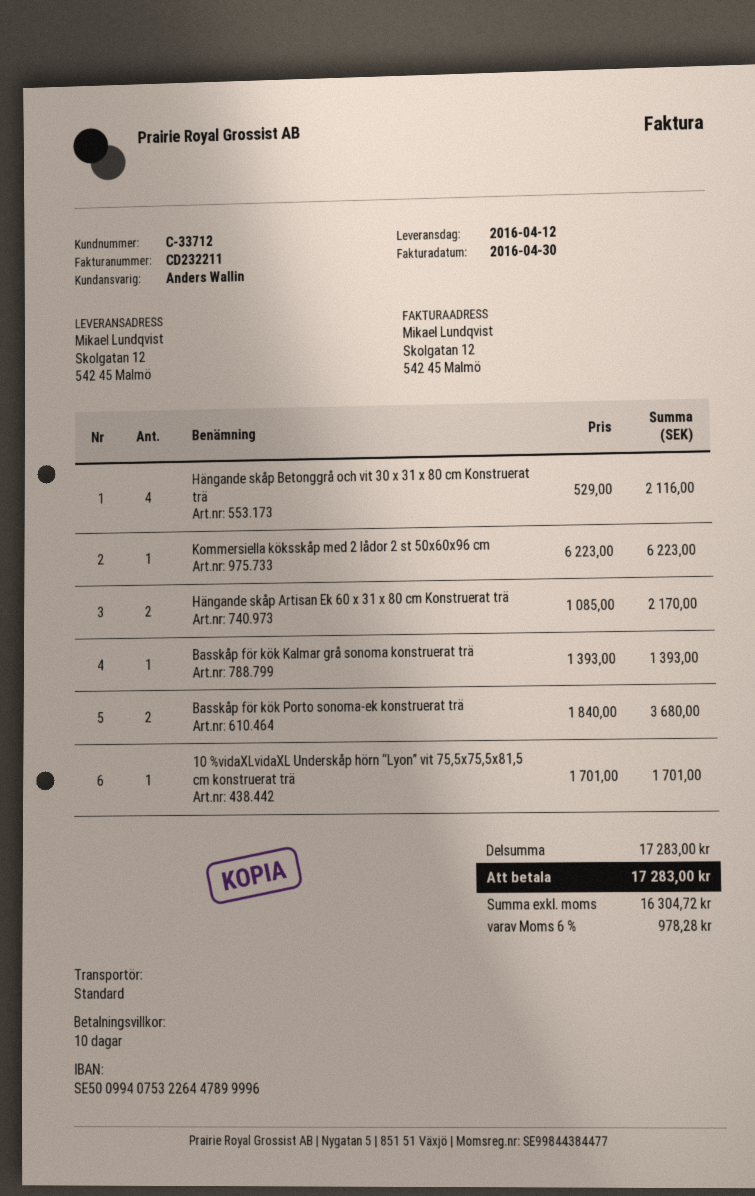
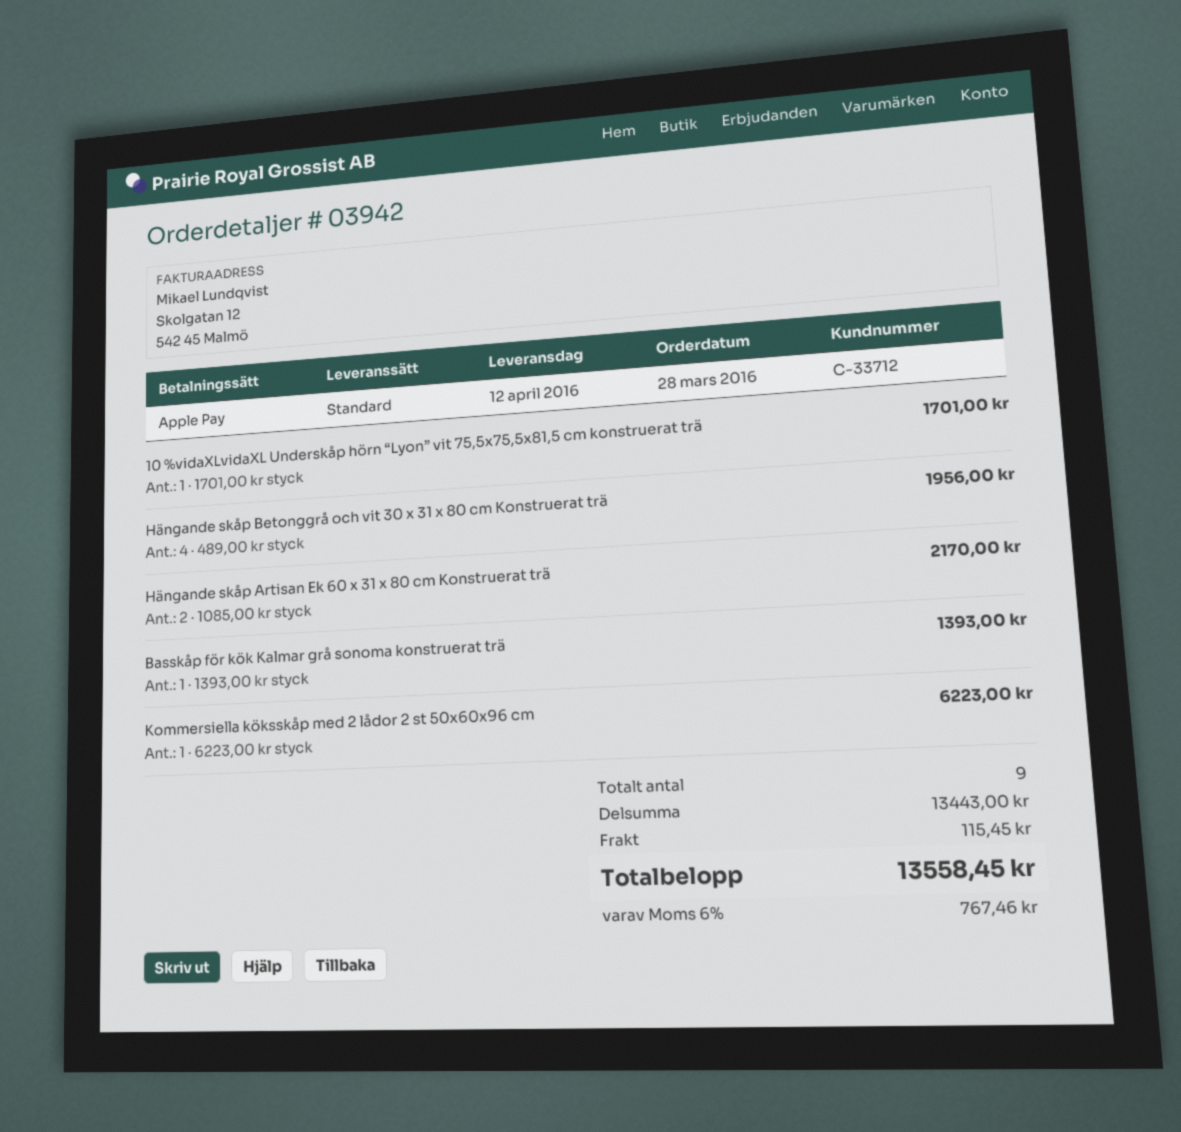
Hängande skåp Betonggrå och vit 30 x 31 x 80 cm Konstruerat trä: 4 x 529.00 = 2116.00 -> 4 x 489.00 = 1956.00
Basskåp för kök Porto sonoma-ek konstruerat trä: 2 x 1840.00 = 3680.00 -> none
subtotal: 17283.00 -> 13443.00
shipping: none -> 115.45
tax: 6% = 978.28 -> 6% = 767.46
total: 17283.00 -> 13558.45

